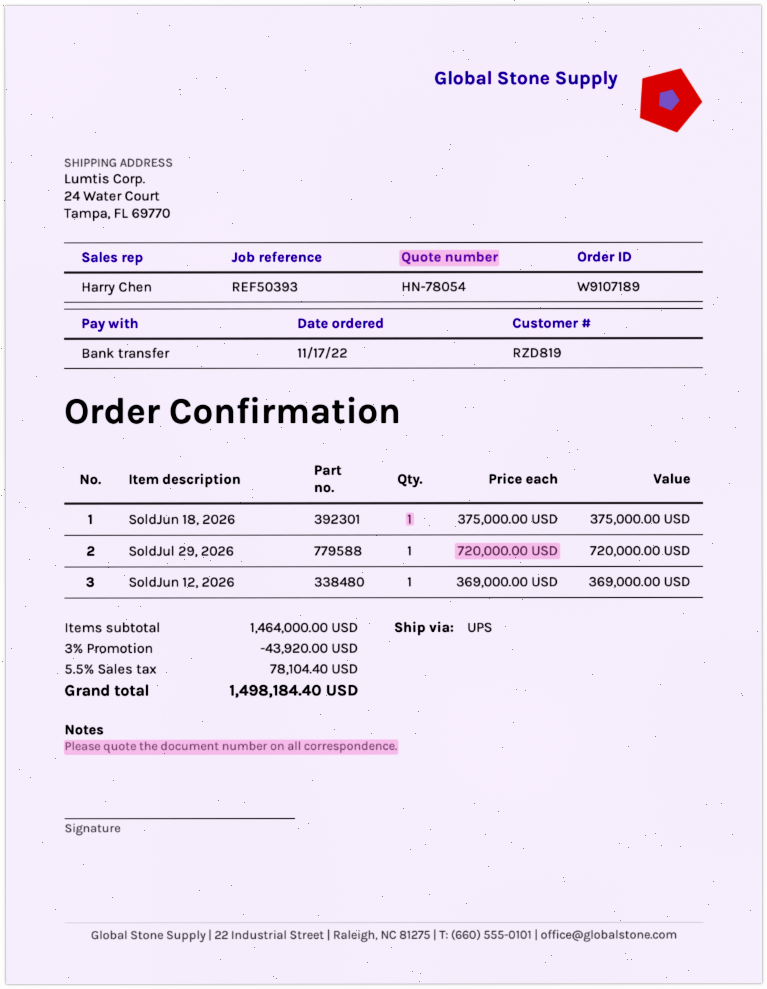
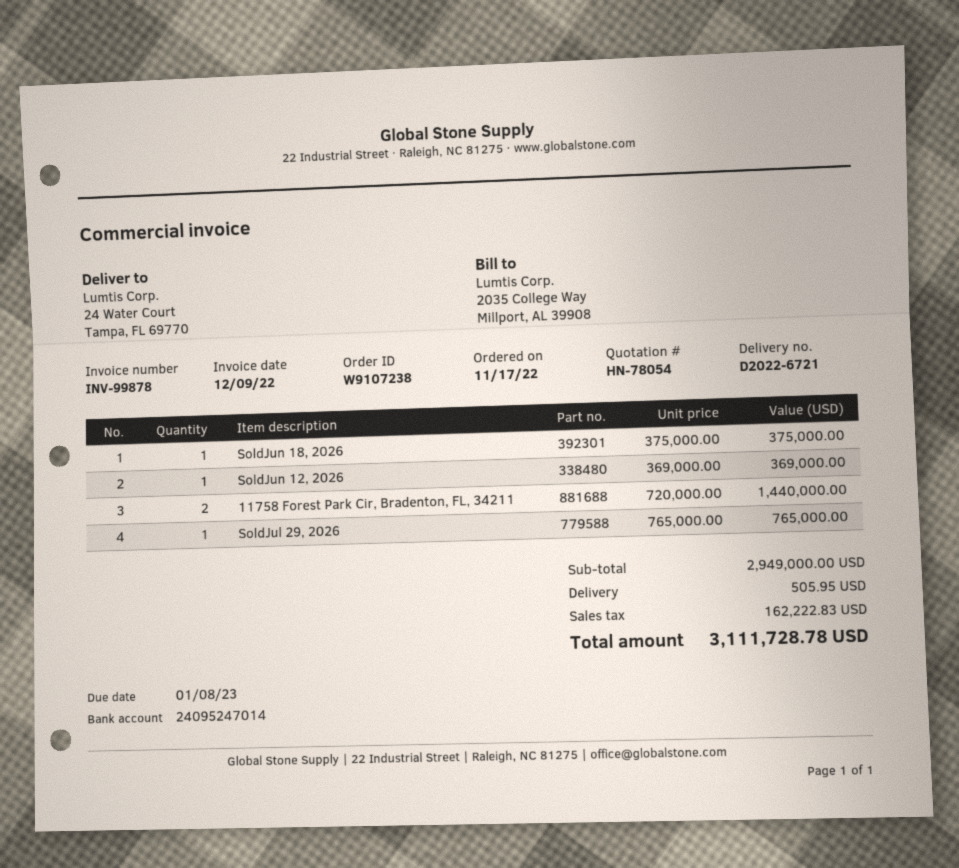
order number: W9107189 -> W9107238
SoldJul 29, 2026: 1 x 720000.00 = 720000.00 -> 1 x 765000.00 = 765000.00
11758 Forest Park Cir, Bradenton, FL, 34211: none -> 2 x 720000.00 = 1440000.00
subtotal: 1464000.00 -> 2949000.00
discount: 3% = 43920.00 -> none
shipping: none -> 505.95
tax: 78104.40 -> 162222.83
total: 1498184.40 -> 3111728.78

